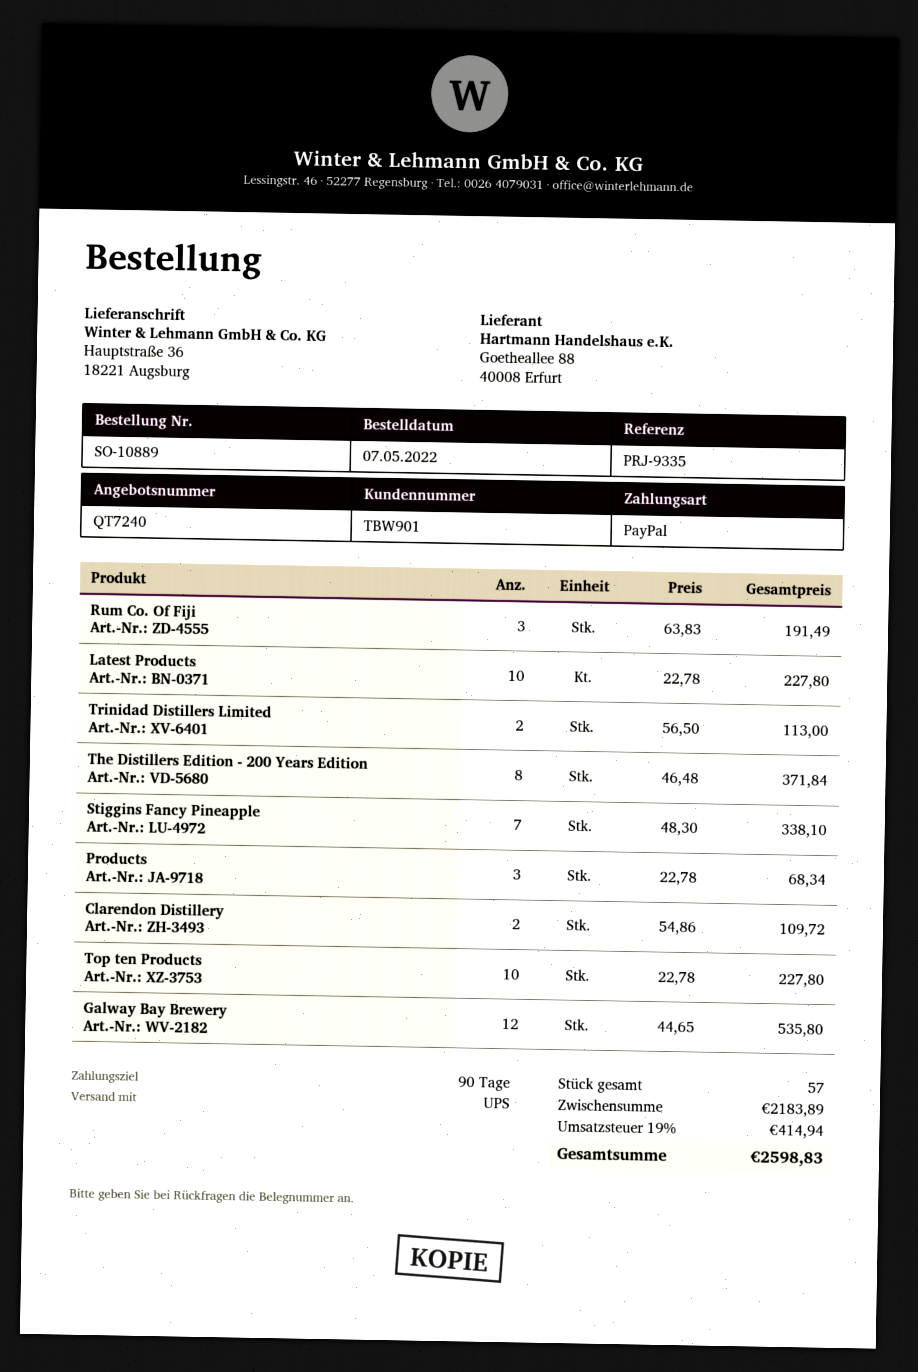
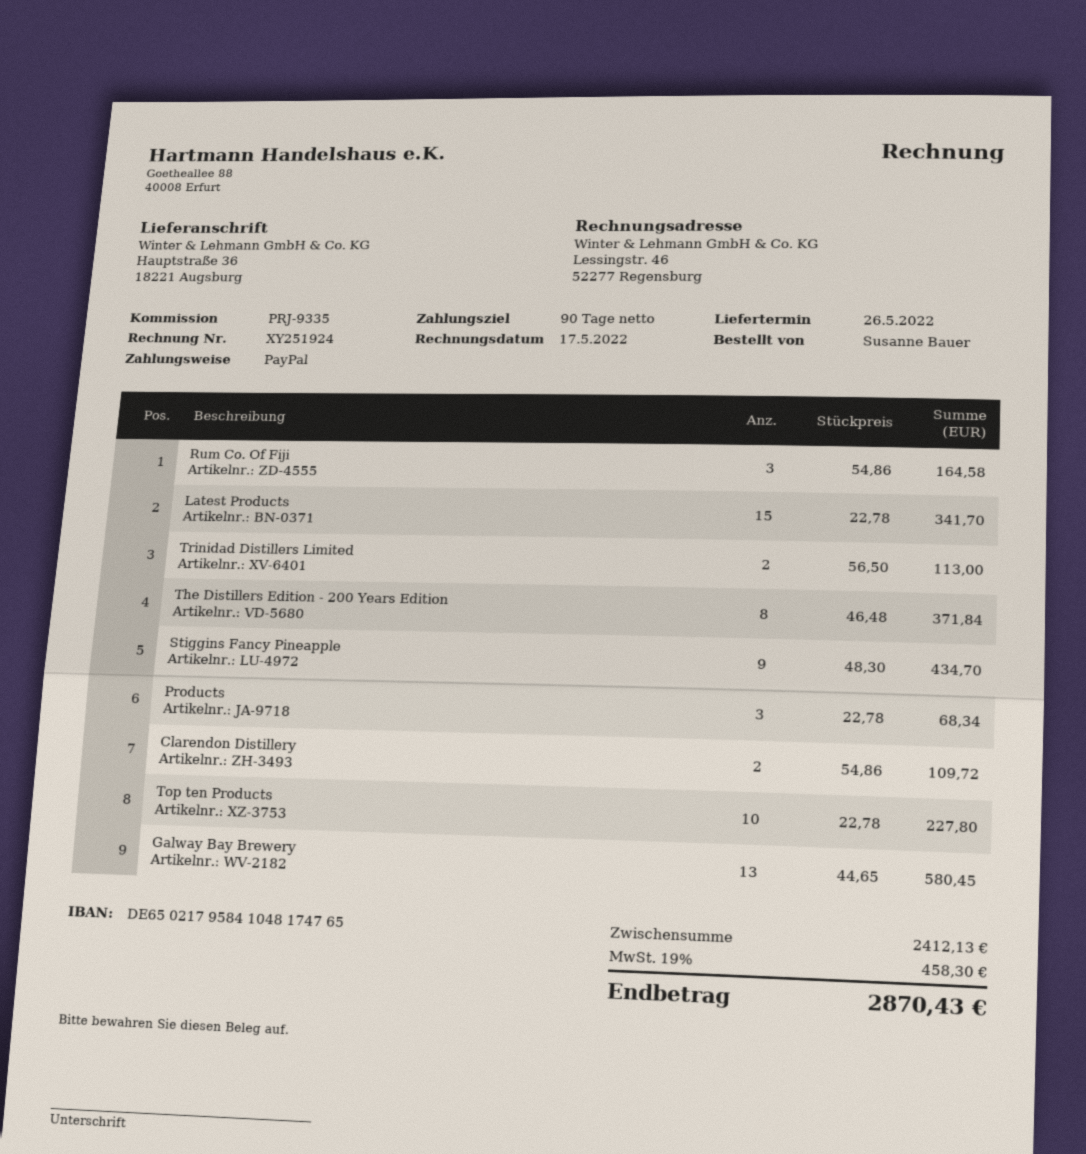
Rum Co. Of Fiji: 3 x 63.83 = 191.49 -> 3 x 54.86 = 164.58
Latest Products: 10 x 22.78 = 227.80 -> 15 x 22.78 = 341.70
Stiggins Fancy Pineapple: 7 x 48.30 = 338.10 -> 9 x 48.30 = 434.70
Galway Bay Brewery: 12 x 44.65 = 535.80 -> 13 x 44.65 = 580.45
subtotal: 2183.89 -> 2412.13
tax: 19% = 414.94 -> 19% = 458.30
total: 2598.83 -> 2870.43

